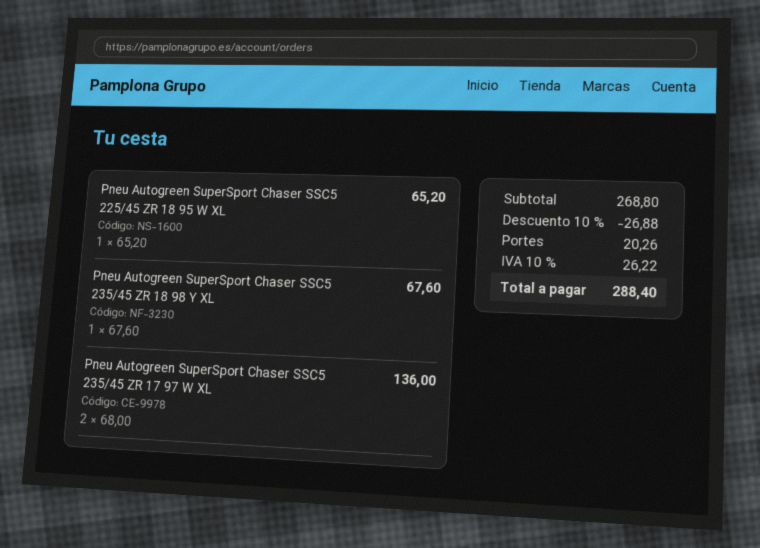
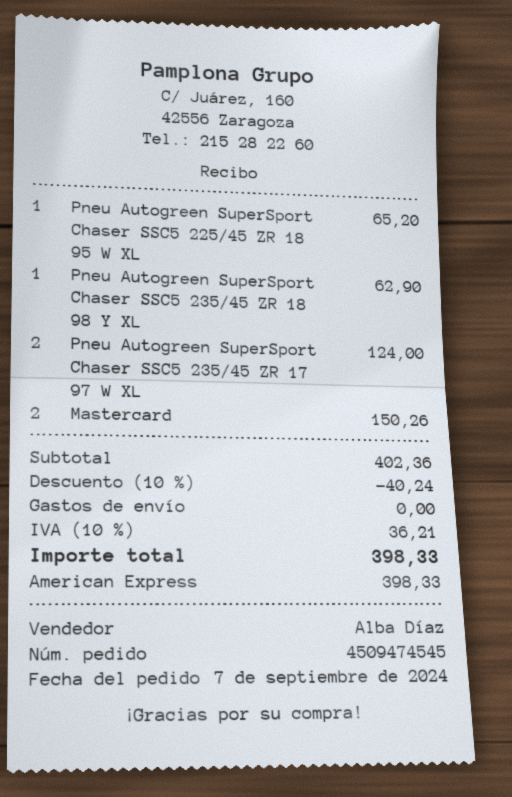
Pneu Autogreen SuperSport Chaser SSC5 235/45 ZR 18 98 Y XL: 1 for 67.60 -> 1 for 62.90
Pneu Autogreen SuperSport Chaser SSC5 235/45 ZR 17 97 W XL: 2 for 136.00 -> 2 for 124.00
Mastercard: none -> 2 for 150.26
subtotal: 268.80 -> 402.36
discount: 10% = 26.88 -> 10% = 40.24
shipping: 20.26 -> 0.00
tax: 10% = 26.22 -> 10% = 36.21
total: 288.40 -> 398.33

